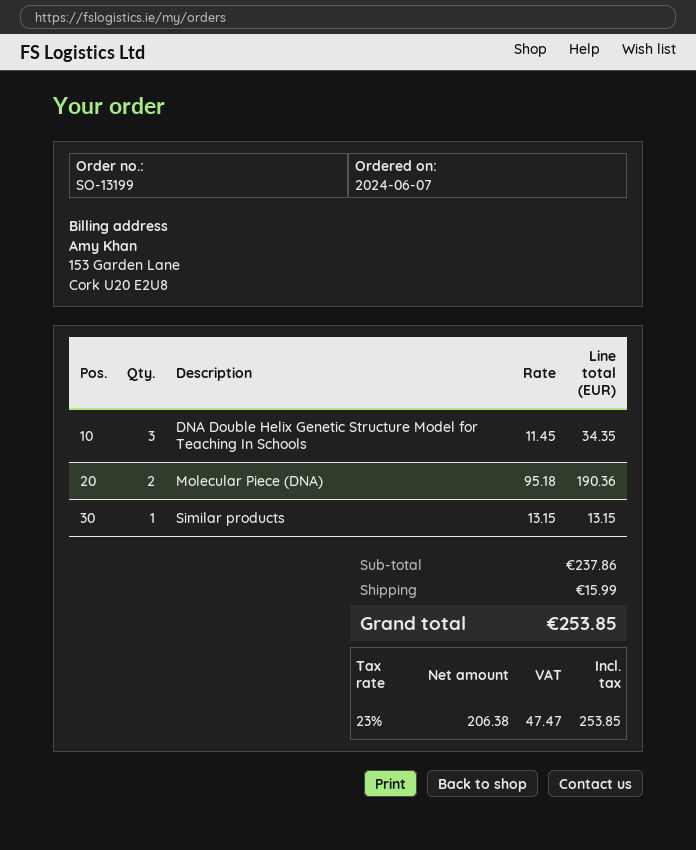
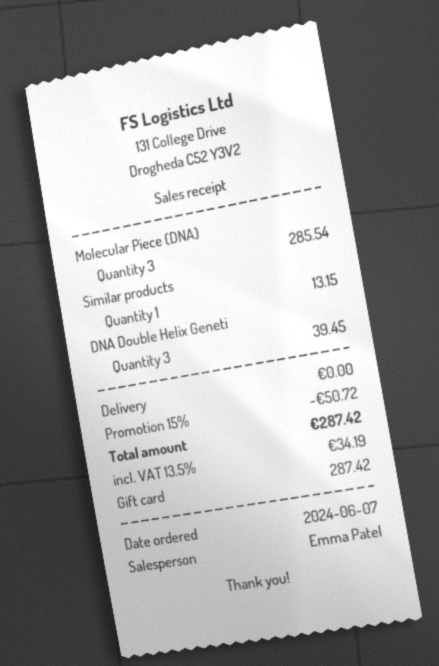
DNA Double Helix Genetic Structure Model for Teaching In Schools: 3 for 34.35 -> 3 for 39.45
Molecular Piece (DNA): 2 for 190.36 -> 3 for 285.54
discount: none -> 15% = 50.72
shipping: 15.99 -> 0.00
tax: 23% = 47.47 -> 13.5% = 34.19
total: 253.85 -> 287.42

